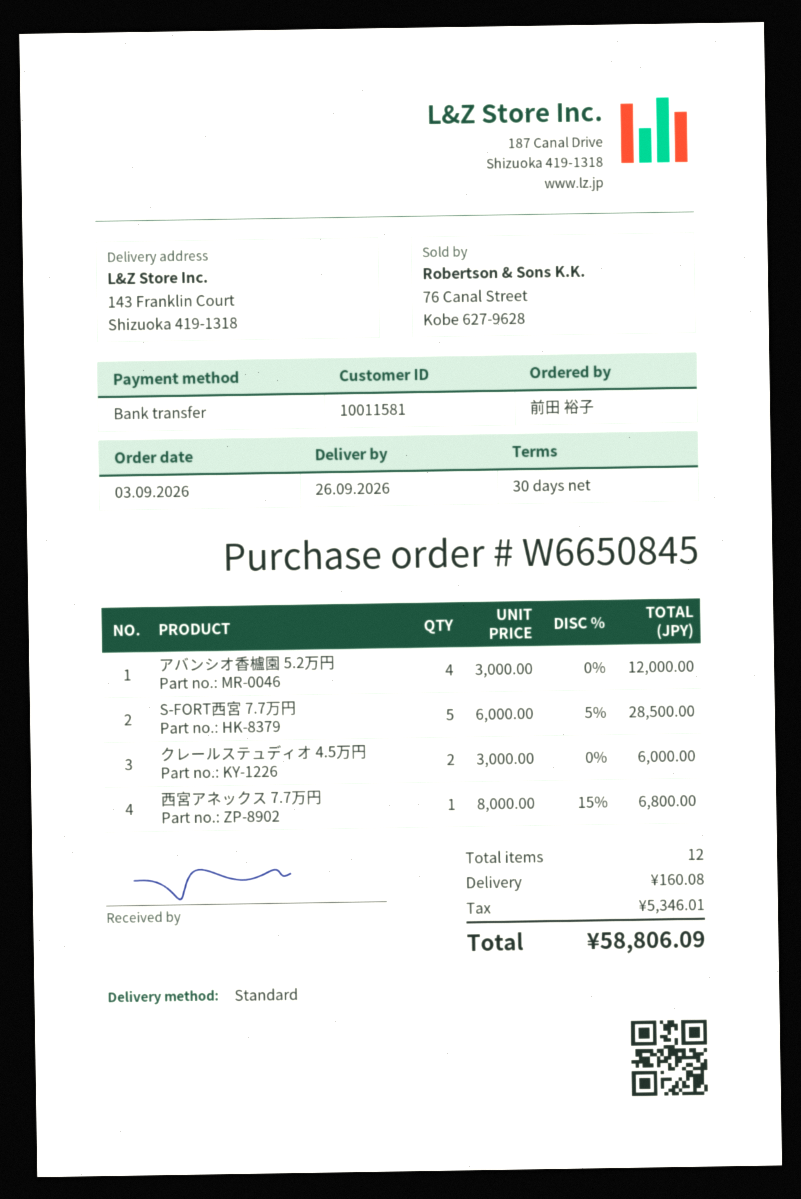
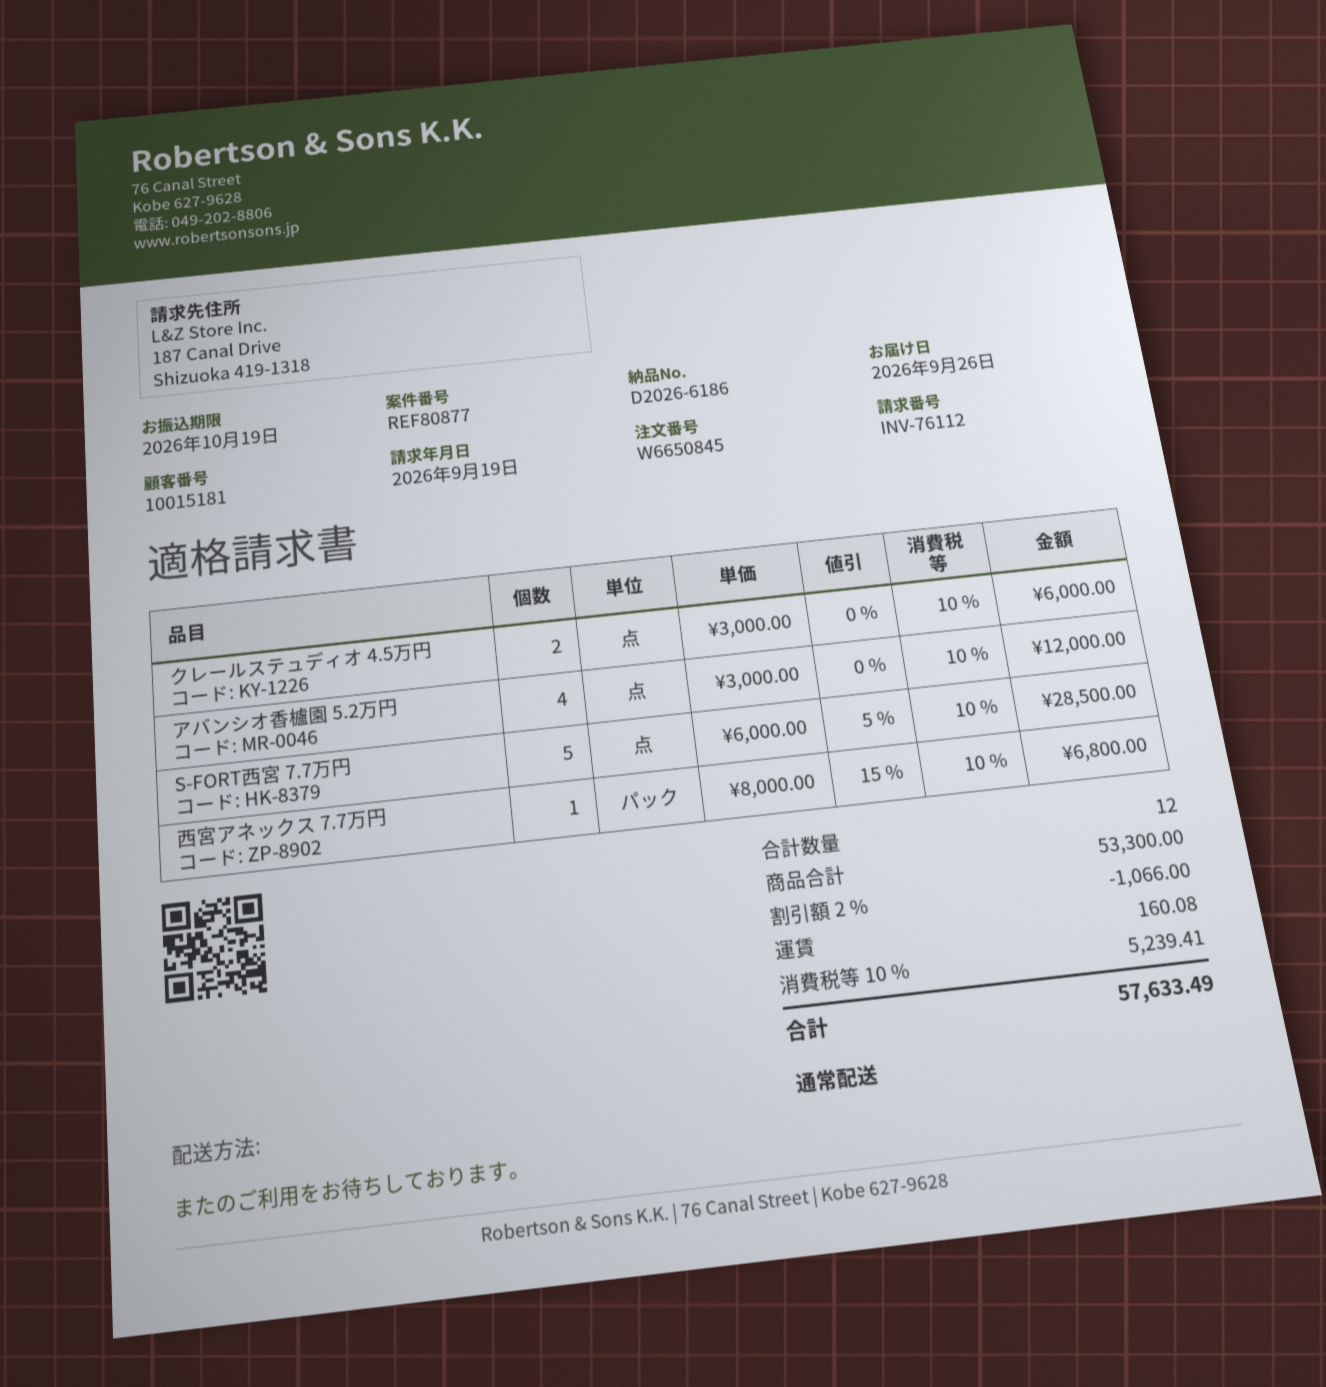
customer number: 10011581 -> 10015181
discount: none -> 2% = 1066.00
tax: 5346.01 -> 5239.41
total: 58806.09 -> 57633.49

